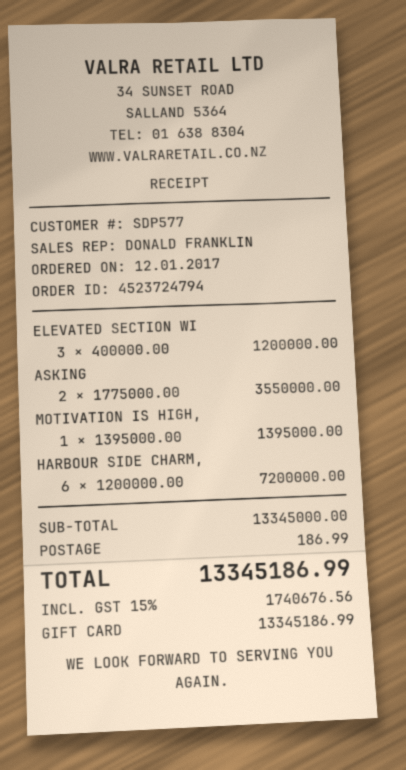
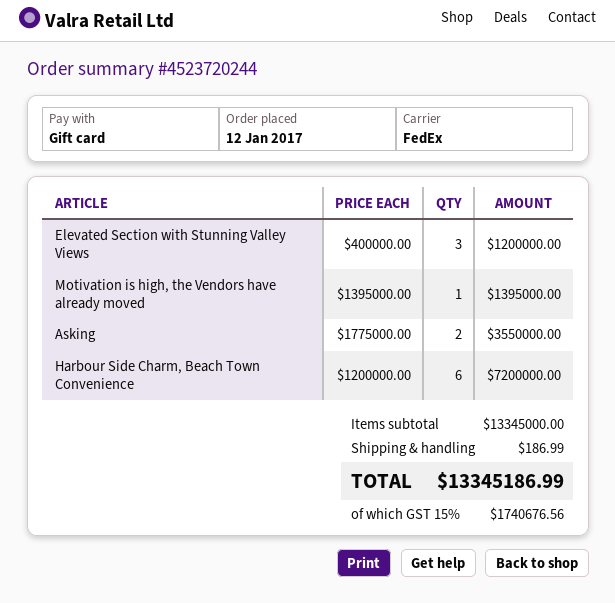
order number: 4523724794 -> 4523720244

